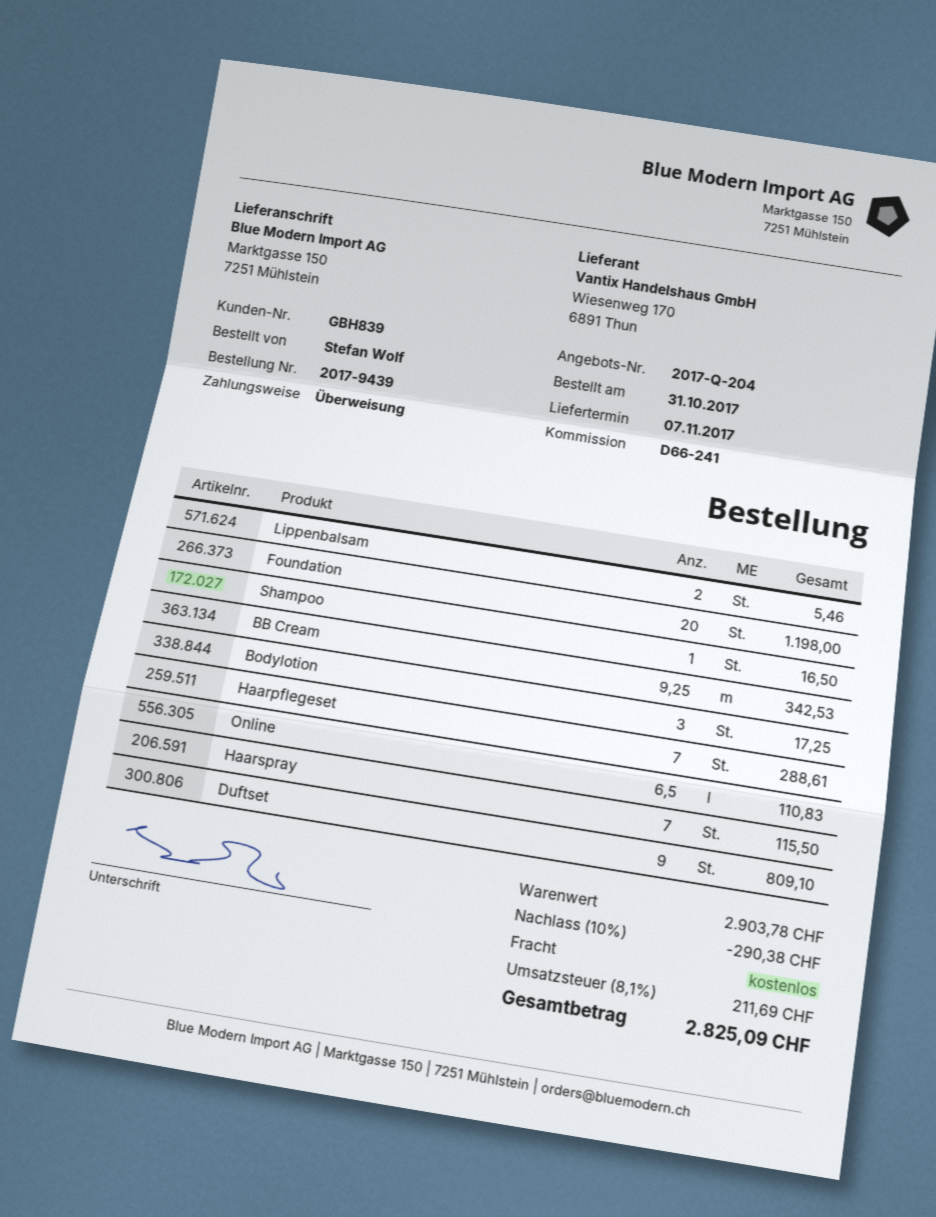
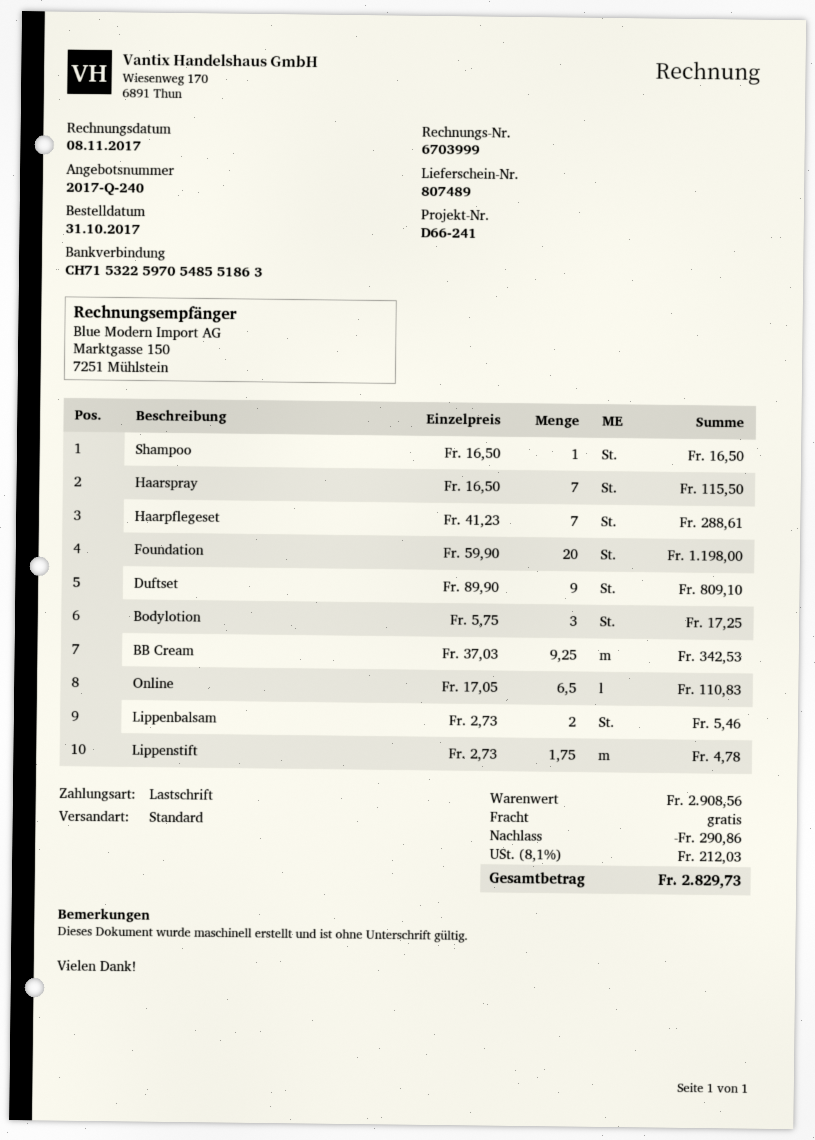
quote number: 2017-Q-204 -> 2017-Q-240
payment method: bank transfer -> direct debit
Lippenstift: none -> 1.75 for 4.78
subtotal: 2903.78 -> 2908.56
discount: 290.38 -> 290.86
tax: 8.1% = 211.69 -> 8.1% = 212.03
total: 2825.09 -> 2829.73

